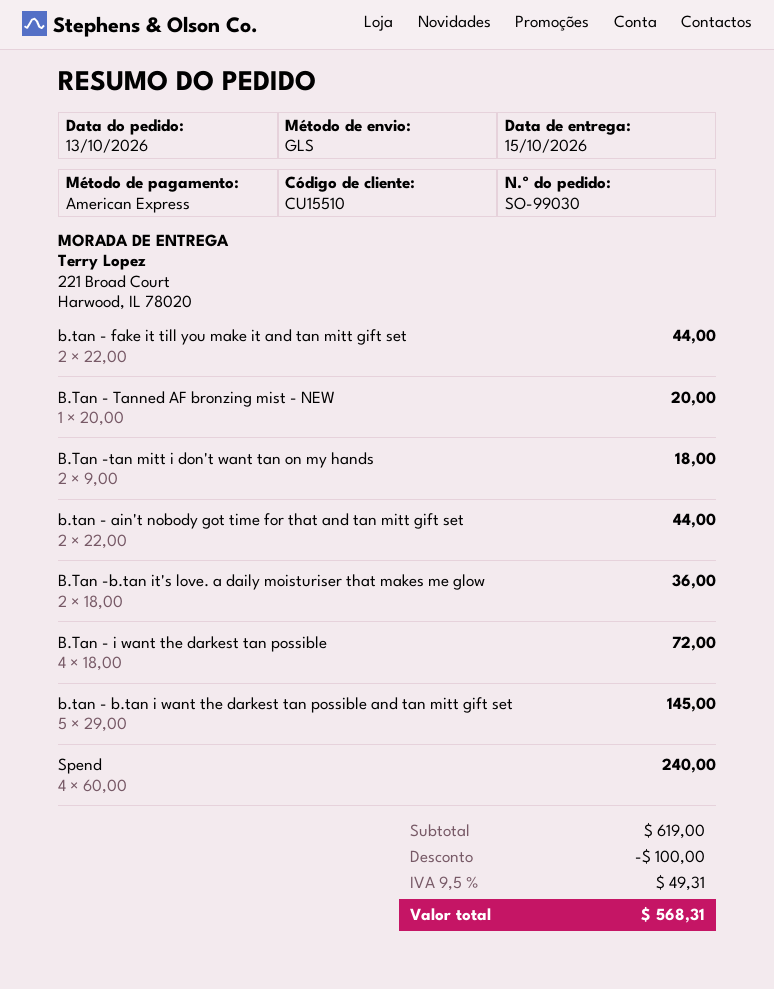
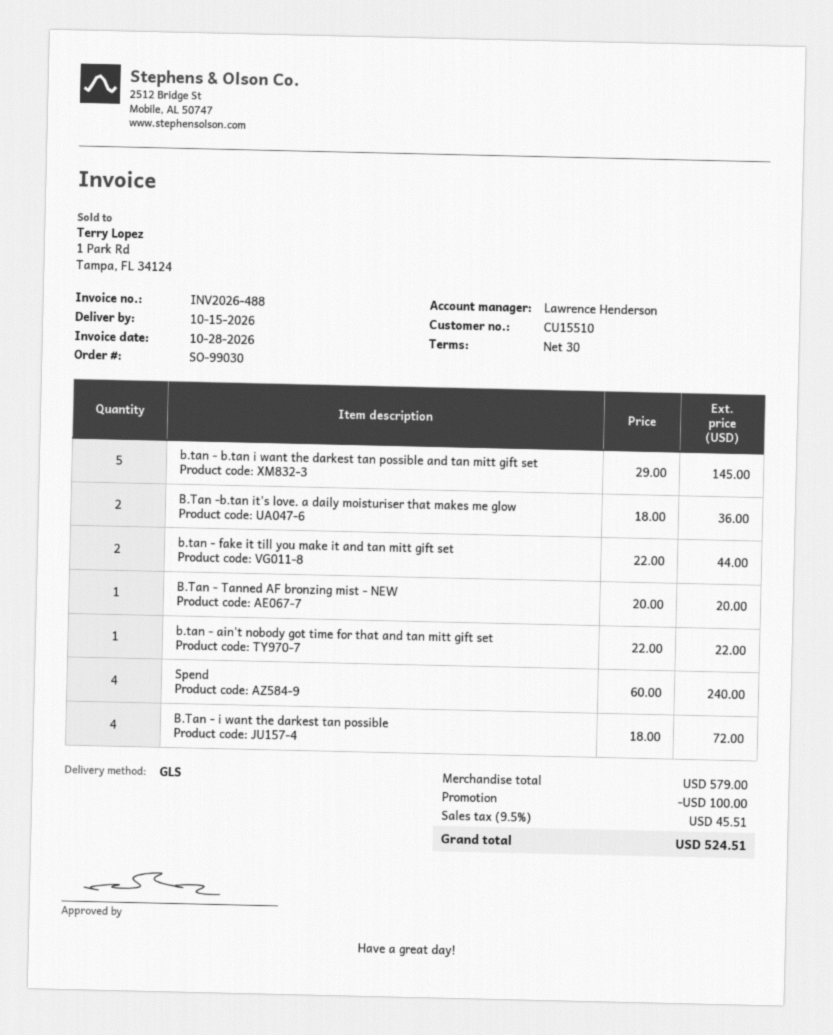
B.Tan -tan mitt i don't want tan on my hands: 2 x 9.00 = 18.00 -> none
b.tan - ain't nobody got time for that and tan mitt gift set: 2 x 22.00 = 44.00 -> 1 x 22.00 = 22.00
subtotal: 619.00 -> 579.00
tax: 9.5% = 49.31 -> 9.5% = 45.51
total: 568.31 -> 524.51

